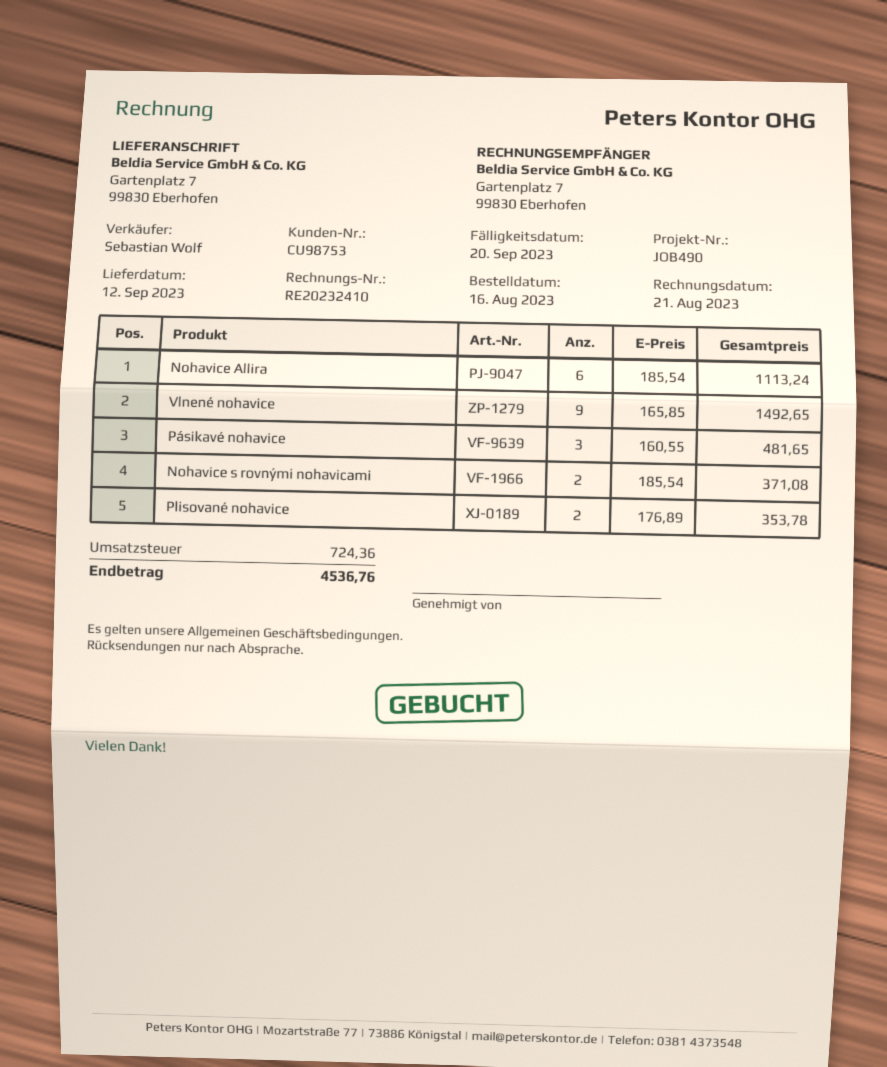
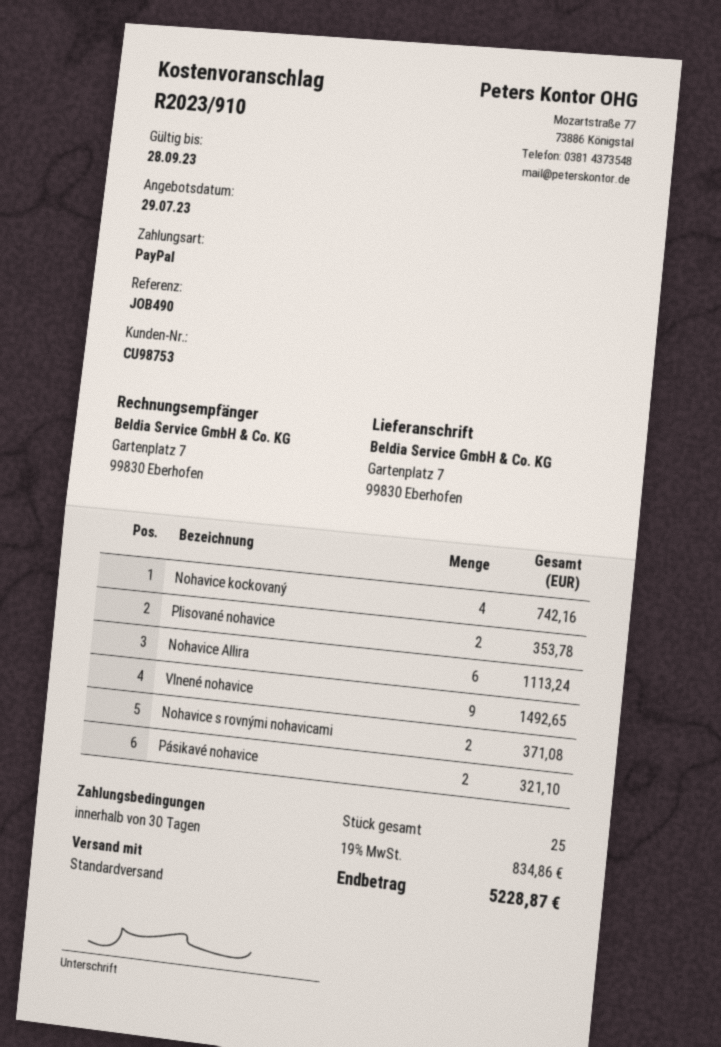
Pásikavé nohavice: 3 for 481.65 -> 2 for 321.10
Nohavice kockovaný: none -> 4 for 742.16
tax: 724.36 -> 834.86
total: 4536.76 -> 5228.87

